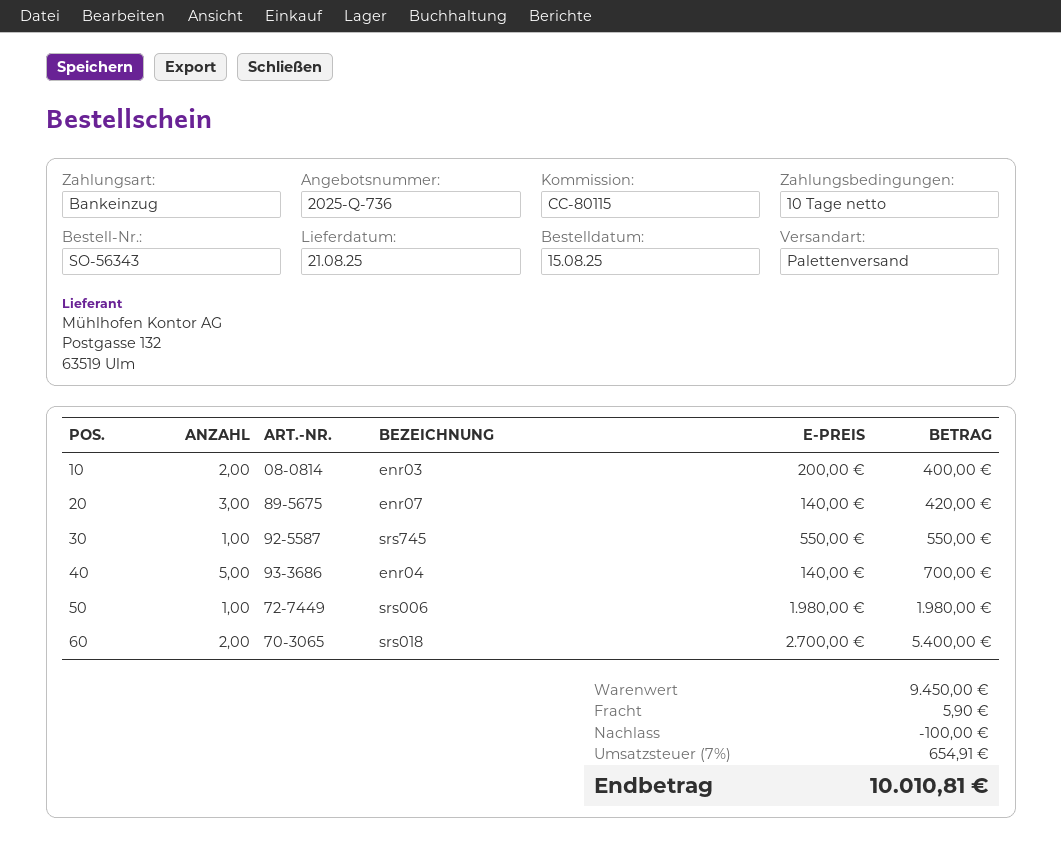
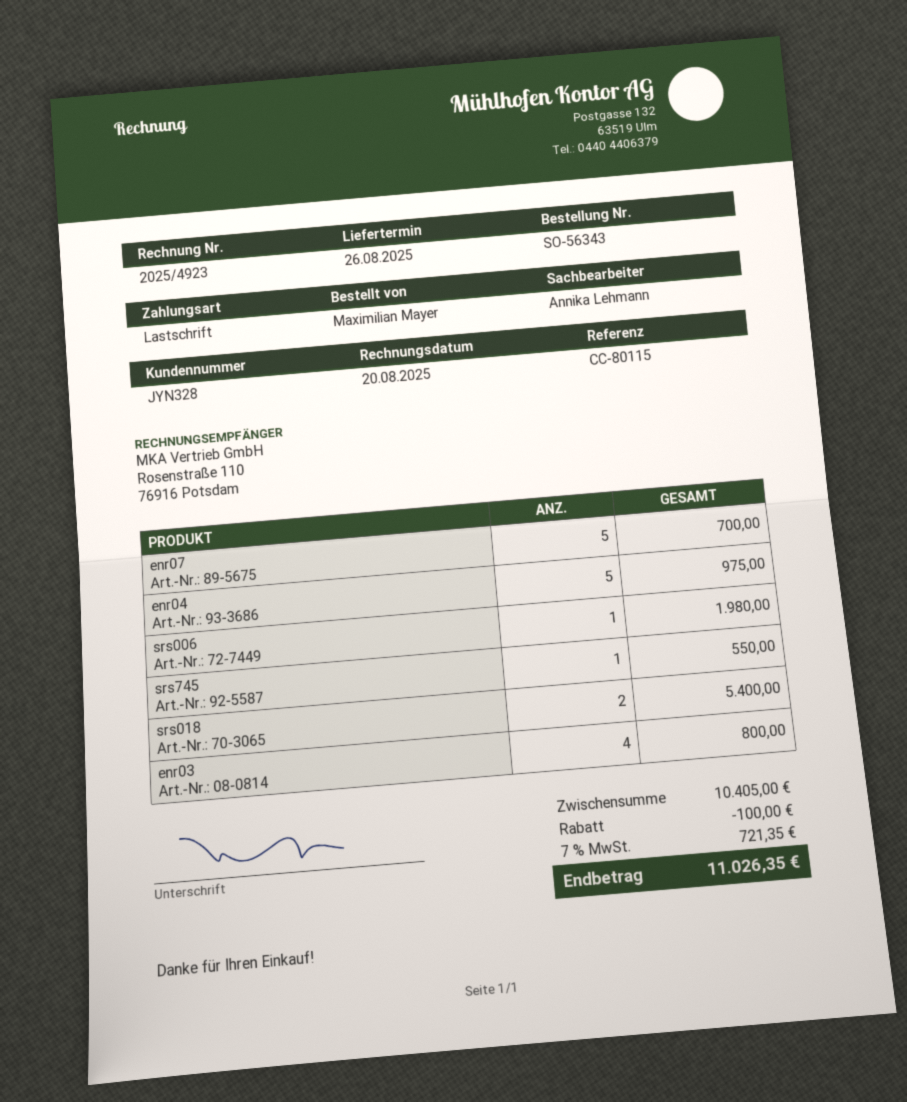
delivery date: 2025-08-21 -> 2025-08-26
enr03: 2 for 400.00 -> 4 for 800.00
enr07: 3 for 420.00 -> 5 for 700.00
enr04: 5 for 700.00 -> 5 for 975.00
subtotal: 9450.00 -> 10405.00
shipping: 5.90 -> none
tax: 7% = 654.91 -> 7% = 721.35
total: 10010.81 -> 11026.35

